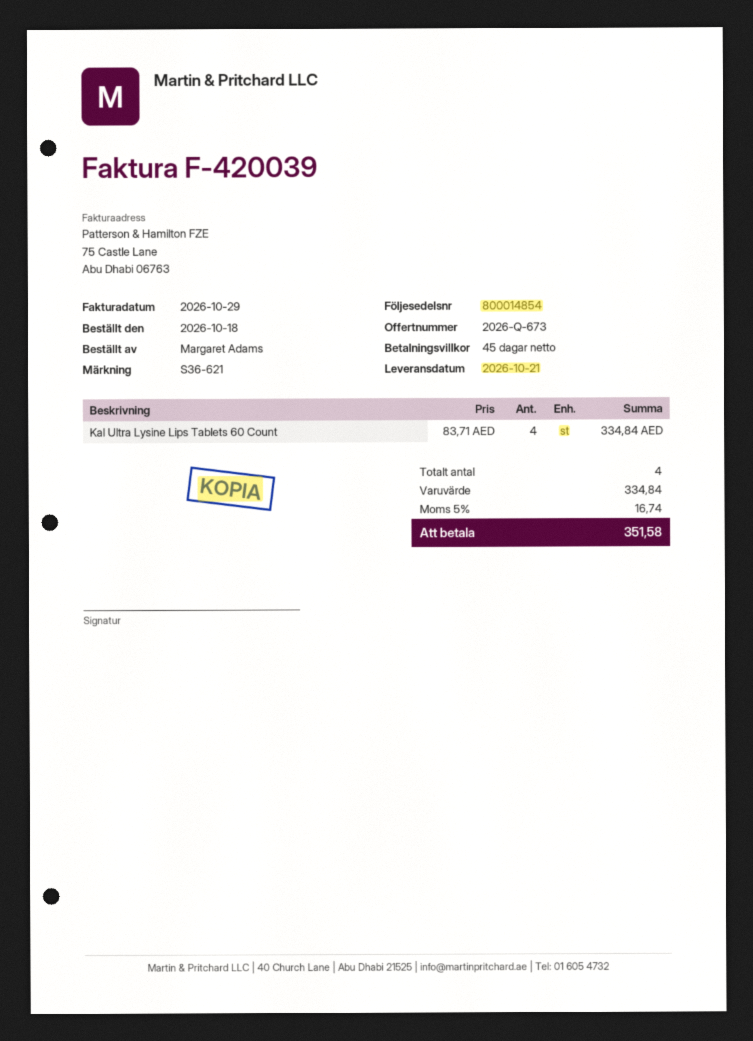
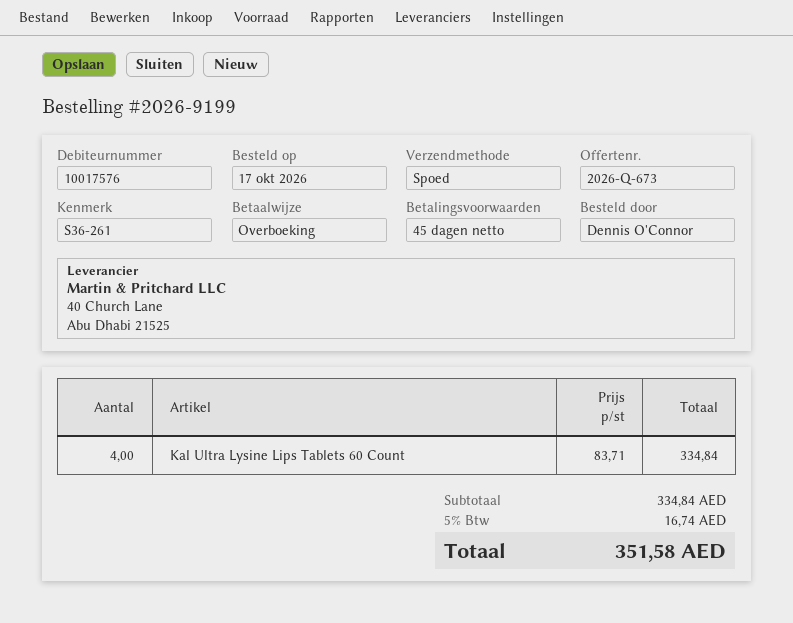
order date: 2026-10-18 -> 2026-10-17
reference: S36-621 -> S36-261
ordered by: Margaret Adams -> Dennis O'Connor

